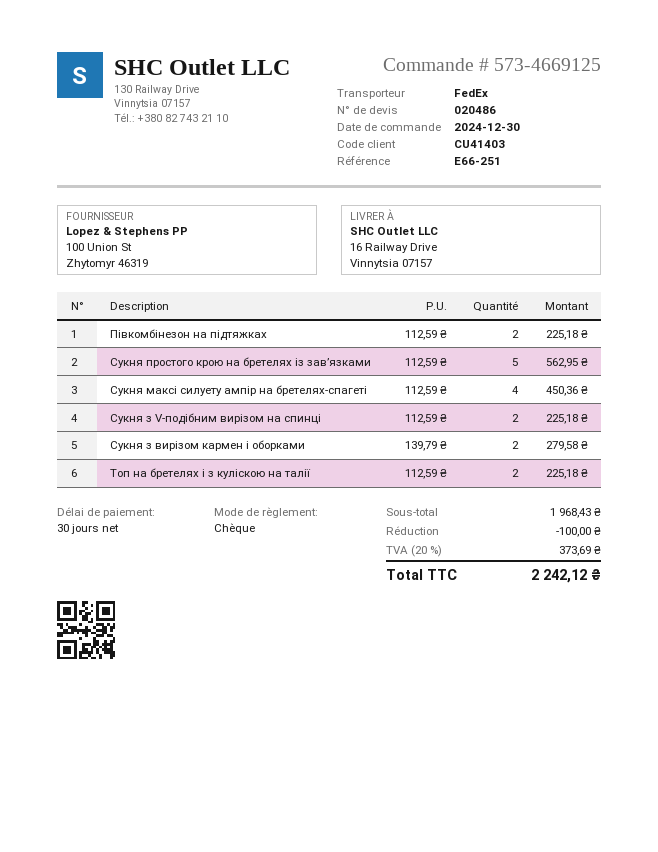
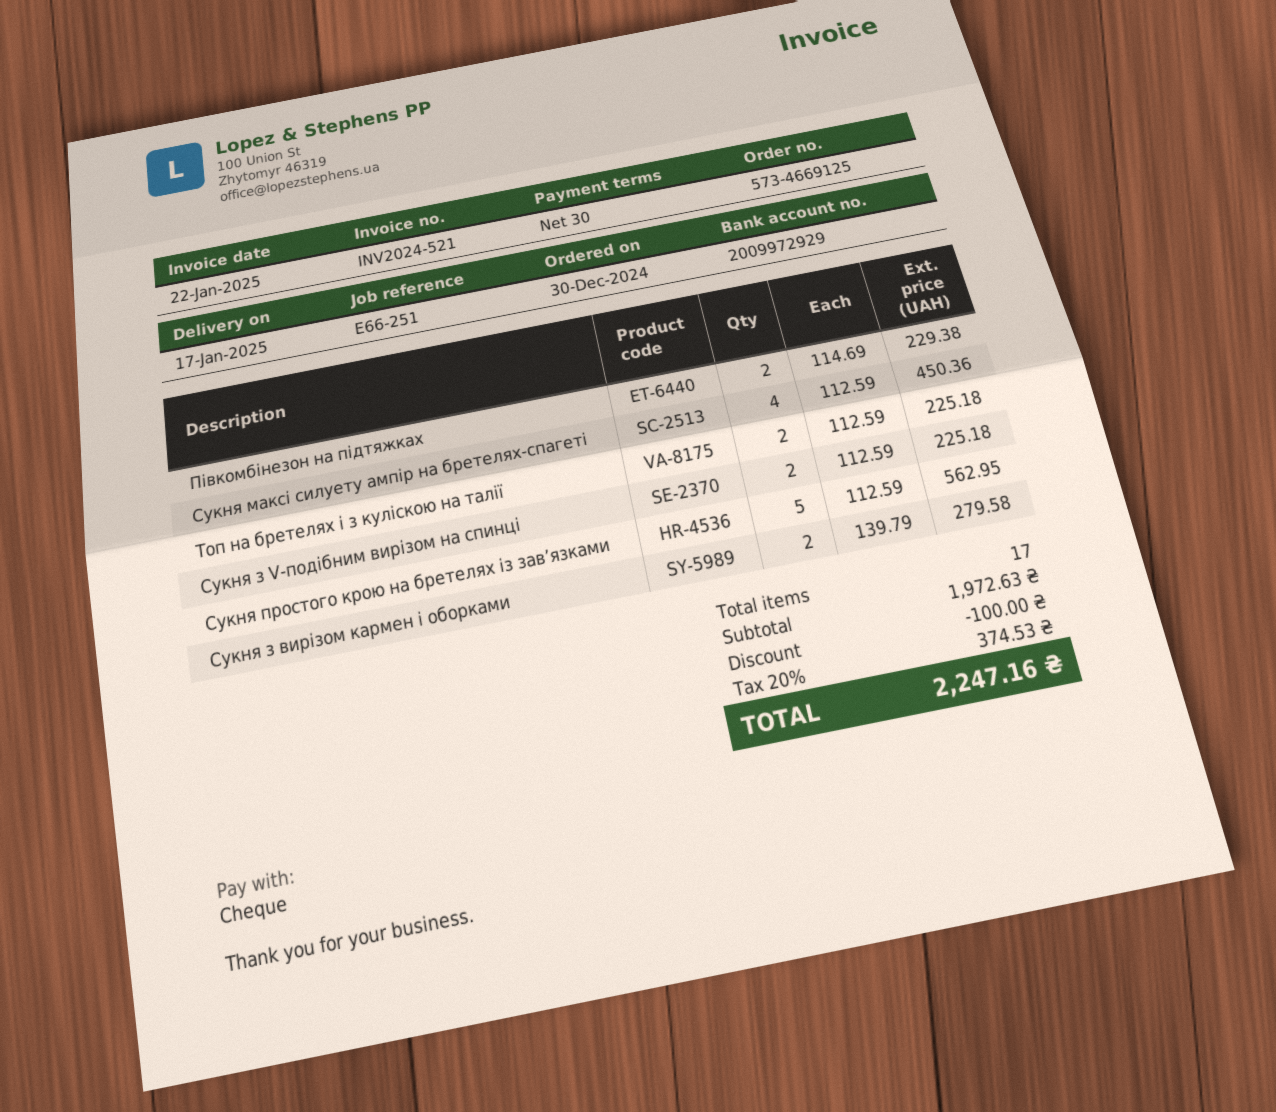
Півкомбінезон на підтяжках: 2 x 112.59 = 225.18 -> 2 x 114.69 = 229.38
subtotal: 1968.43 -> 1972.63
tax: 20% = 373.69 -> 20% = 374.53
total: 2242.12 -> 2247.16

